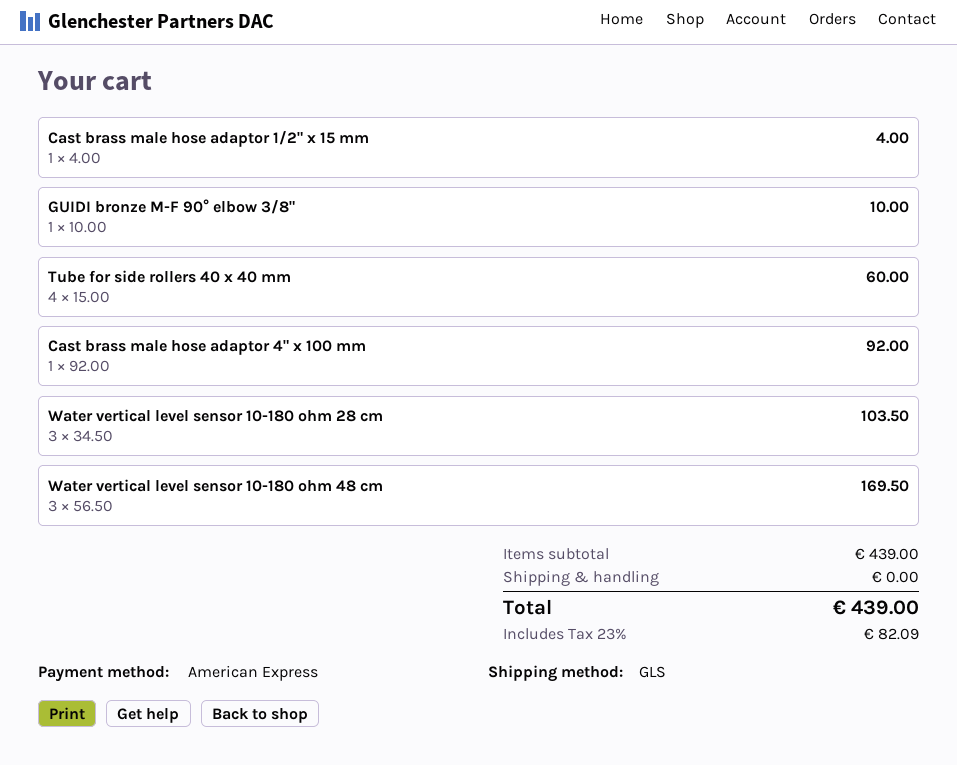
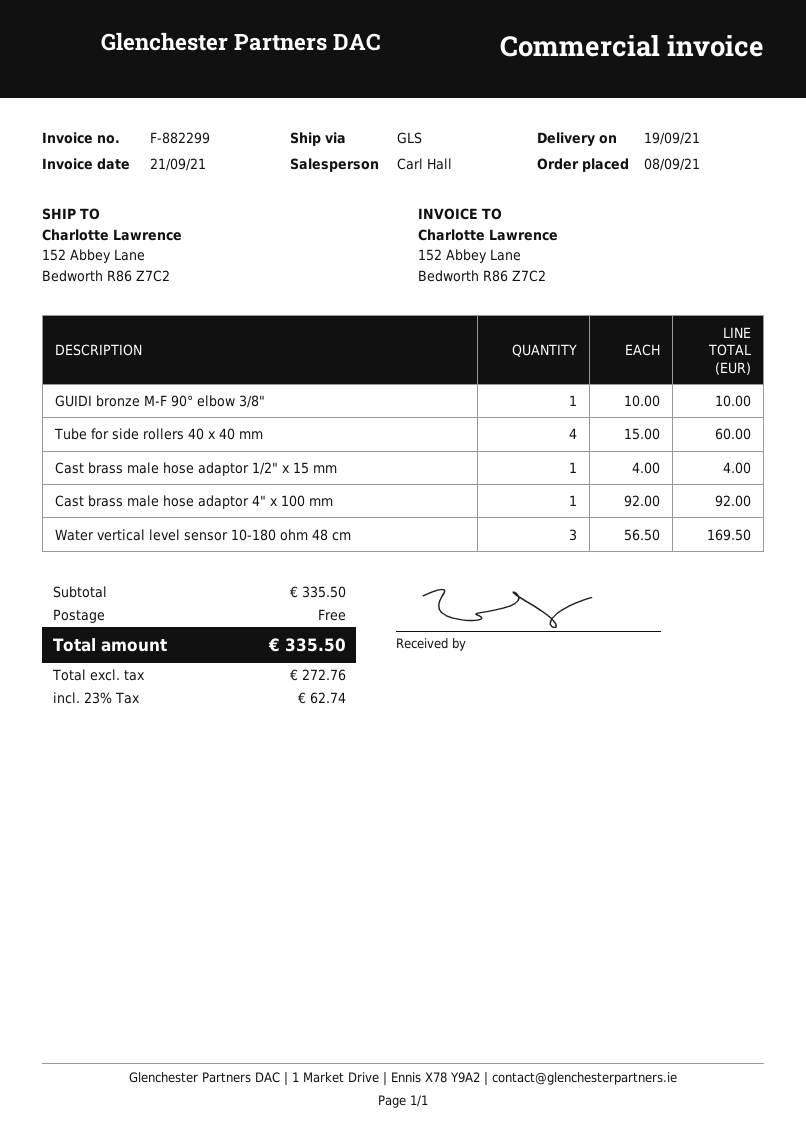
Water vertical level sensor 10-180 ohm 28 cm: 3 x 34.50 = 103.50 -> none
subtotal: 439.00 -> 335.50
tax: 23% = 82.09 -> 23% = 62.74
total: 439.00 -> 335.50

